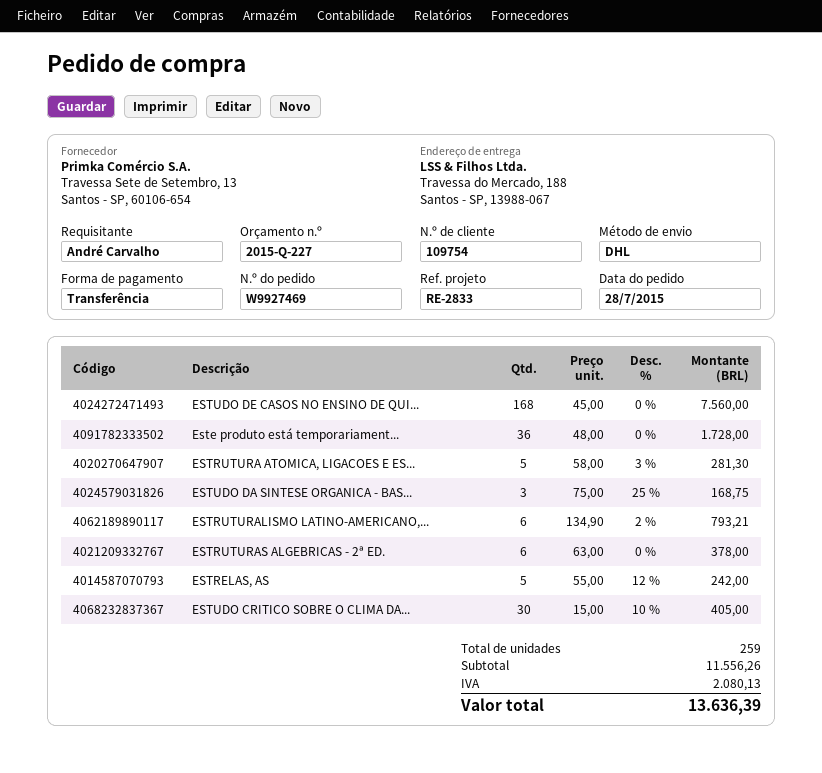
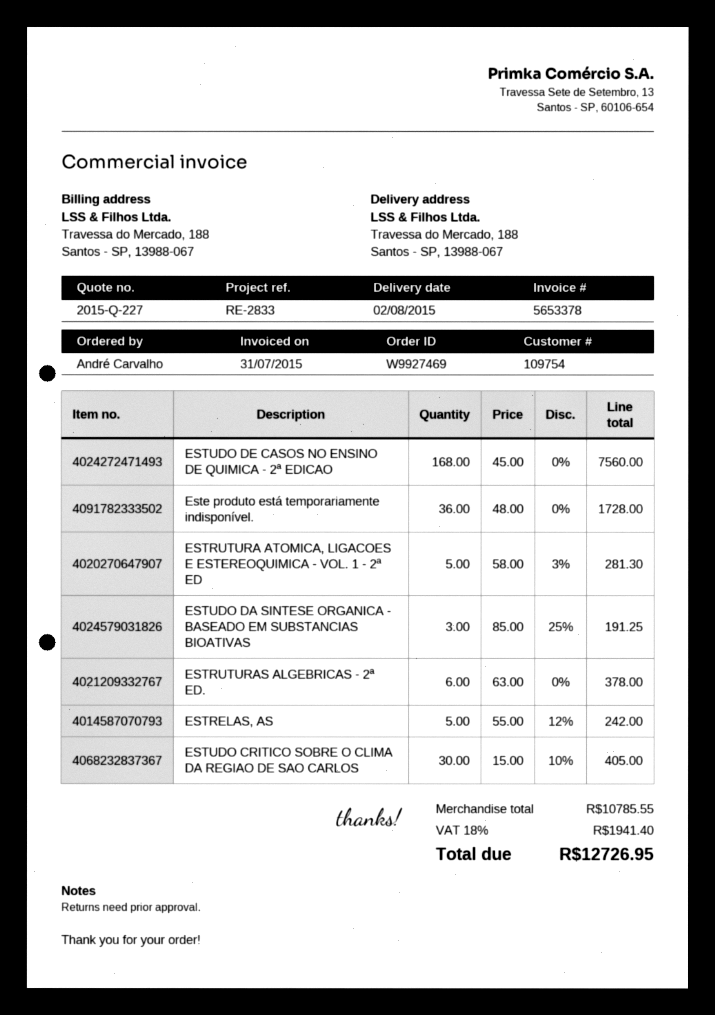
ESTUDO DA SINTESE ORGANICA - BAS...: 3 x 75.00 - 25% = 168.75 -> 3 x 85.00 - 25% = 191.25
ESTRUTURALISMO LATINO-AMERICANO,...: 6 x 134.90 - 2% = 793.21 -> none
subtotal: 11556.26 -> 10785.55
tax: 2080.13 -> 1941.40
total: 13636.39 -> 12726.95

